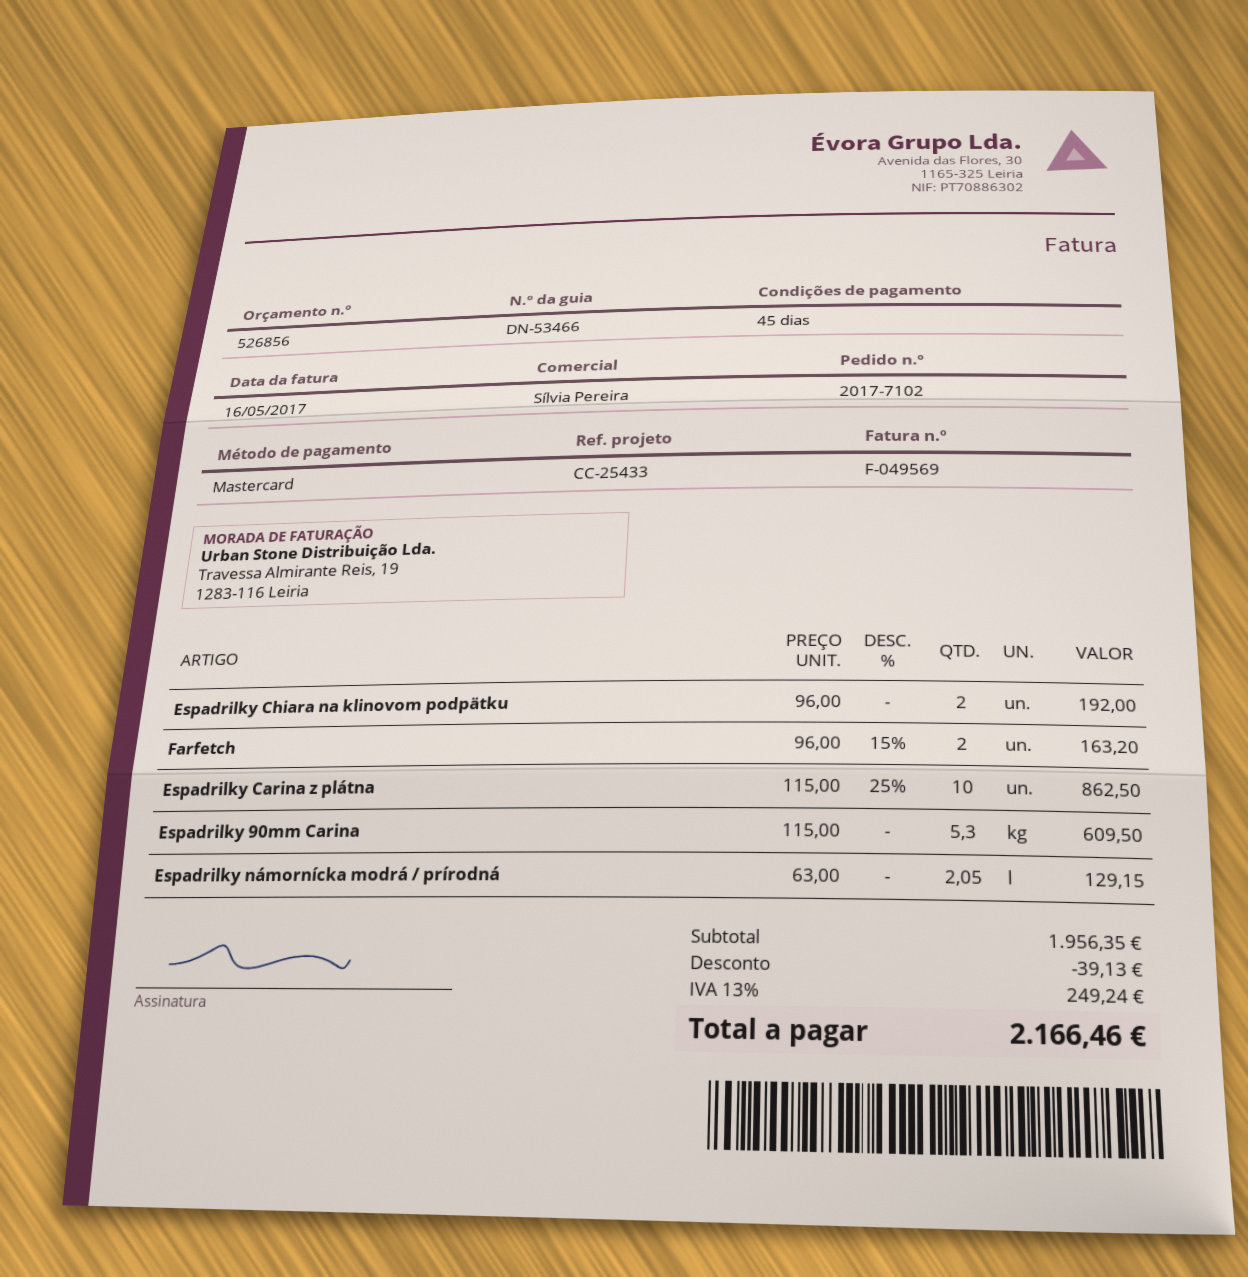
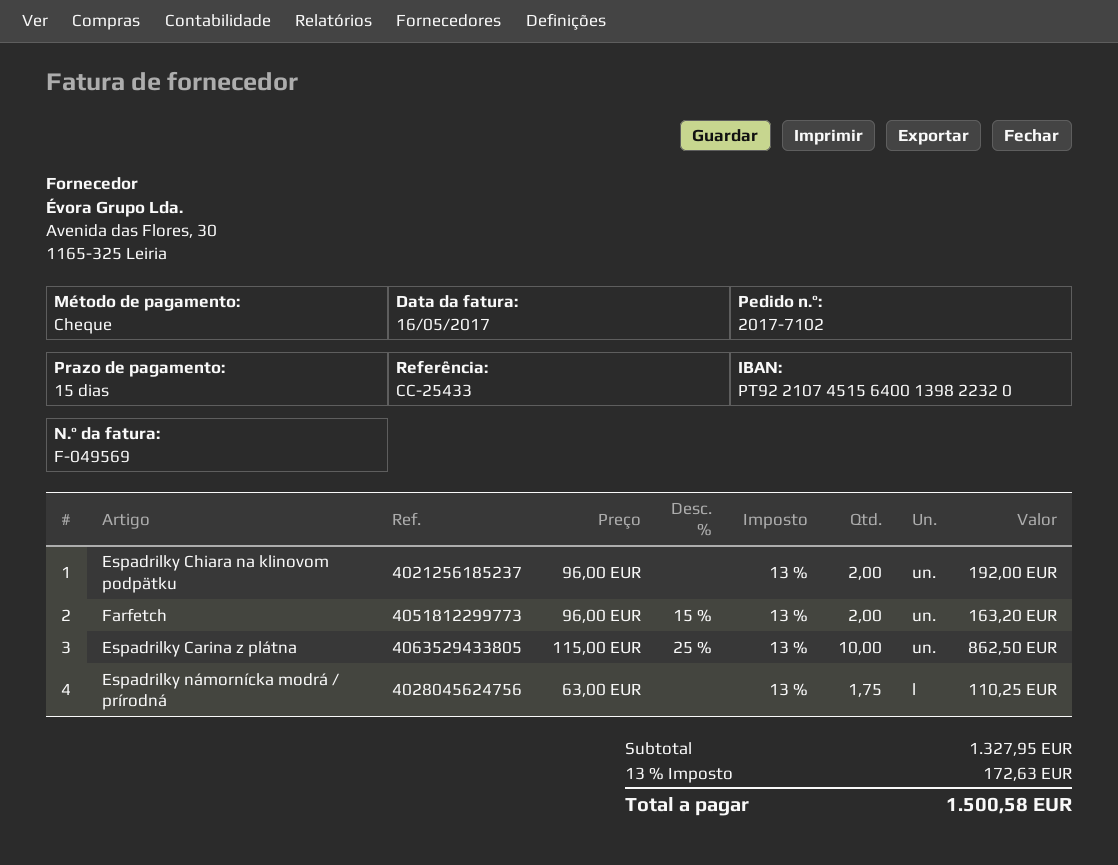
payment terms: 45 days -> 15 days
payment method: Mastercard -> cheque
Espadrilky 90mm Carina: 5.3 x 115.00 = 609.50 -> none
Espadrilky námornícka modrá / prírodná: 2.05 x 63.00 = 129.15 -> 1.75 x 63.00 = 110.25
subtotal: 1956.35 -> 1327.95
discount: 39.13 -> none
tax: 13% = 249.24 -> 13% = 172.63
total: 2166.46 -> 1500.58

